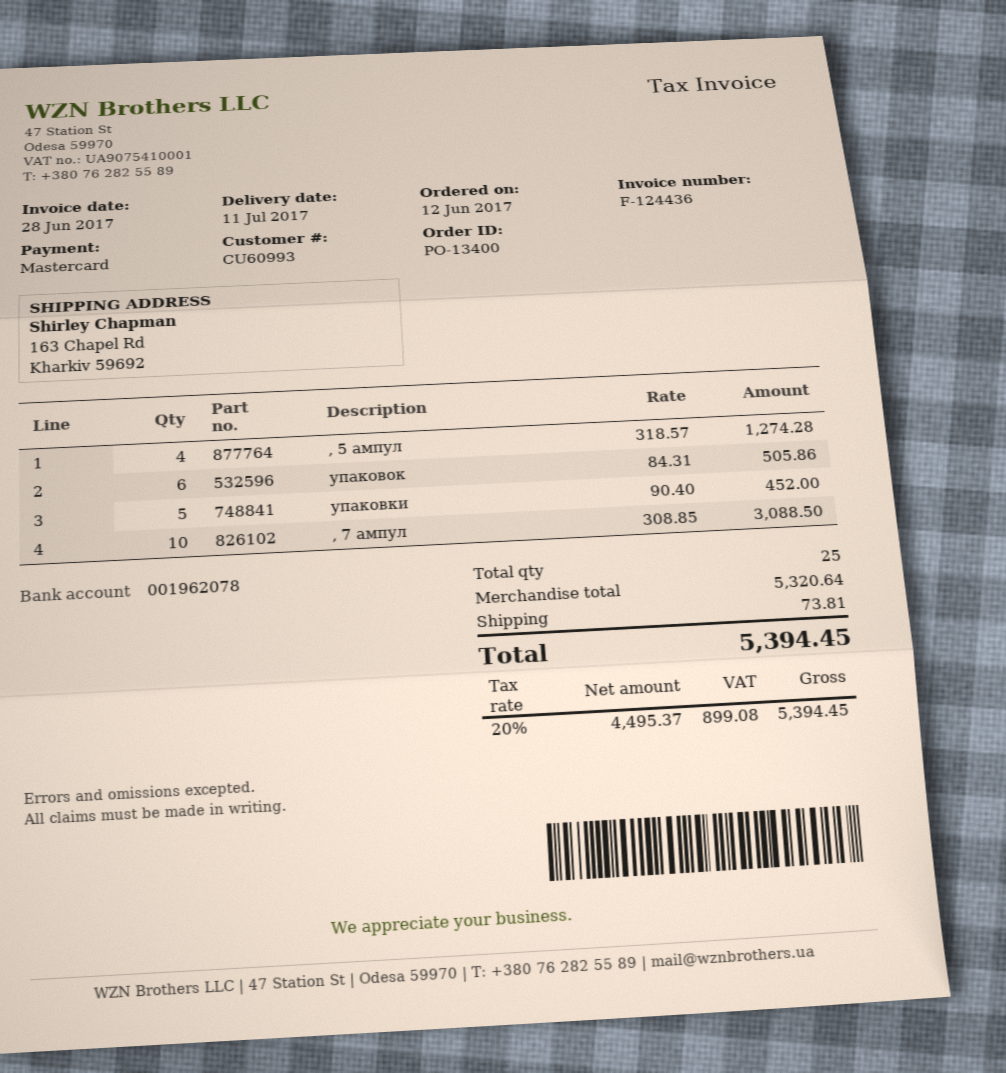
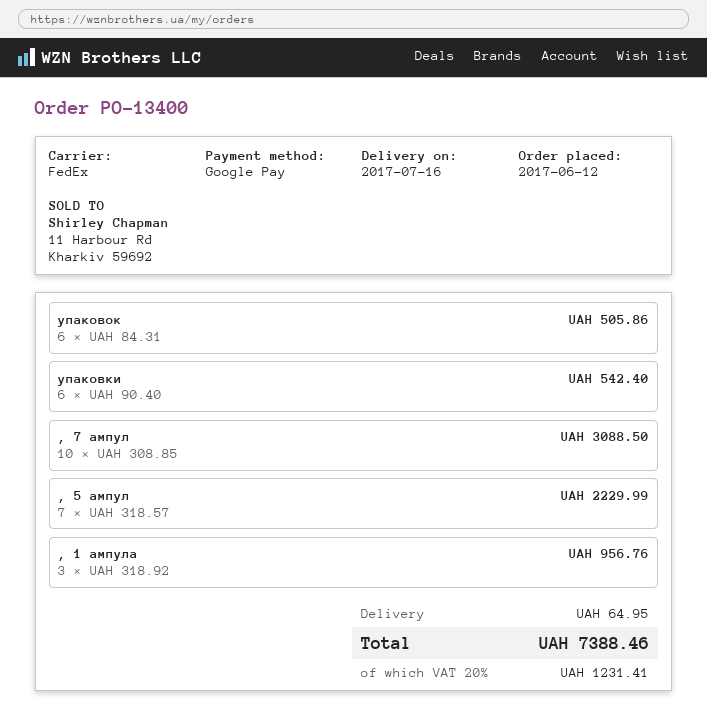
delivery date: 2017-07-11 -> 2017-07-16
payment method: Mastercard -> Google Pay
, 5 ампул: 4 x 318.57 = 1274.28 -> 7 x 318.57 = 2229.99
упаковки: 5 x 90.40 = 452.00 -> 6 x 90.40 = 542.40
, 1 ампула: none -> 3 x 318.92 = 956.76
shipping: 73.81 -> 64.95
tax: 20% = 899.08 -> 20% = 1231.41
total: 5394.45 -> 7388.46

